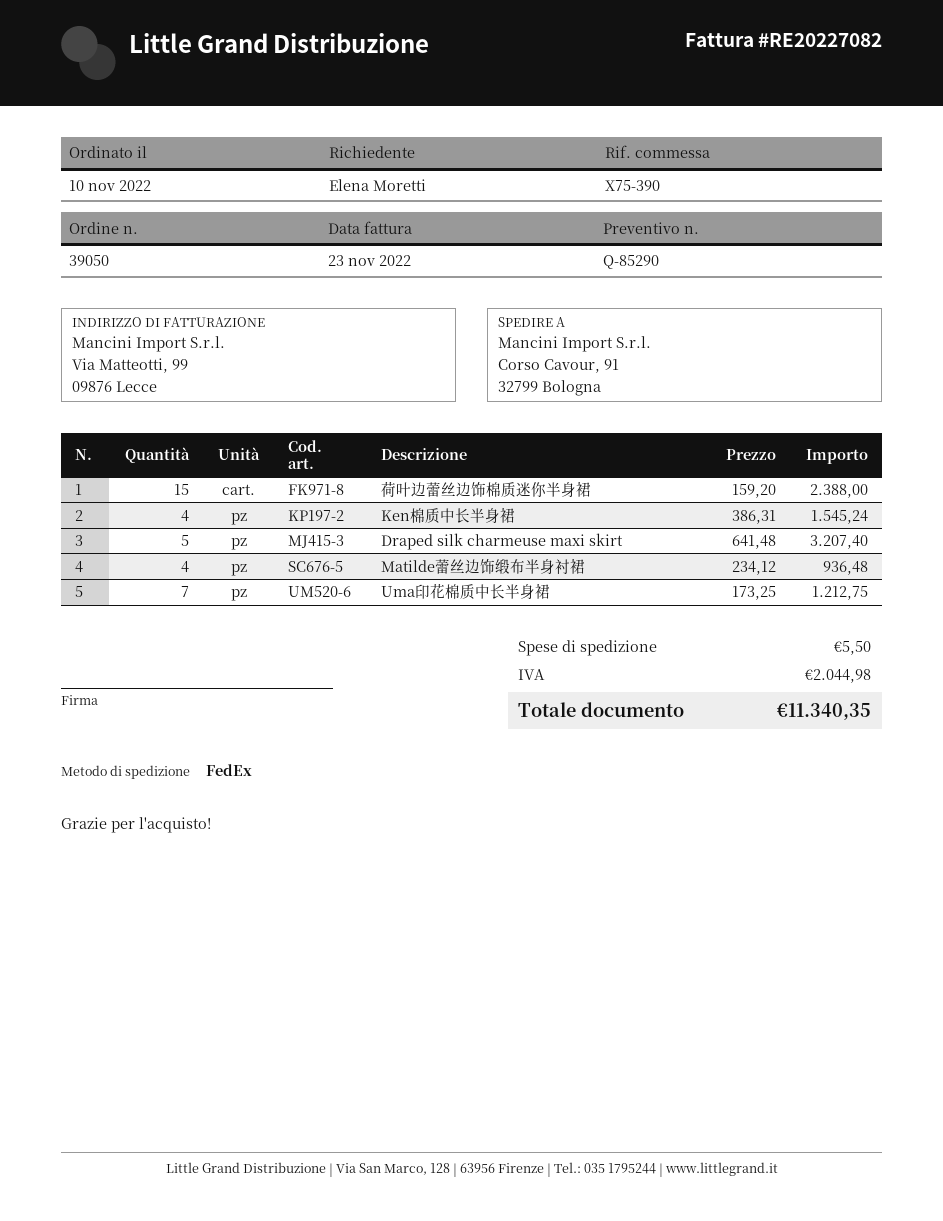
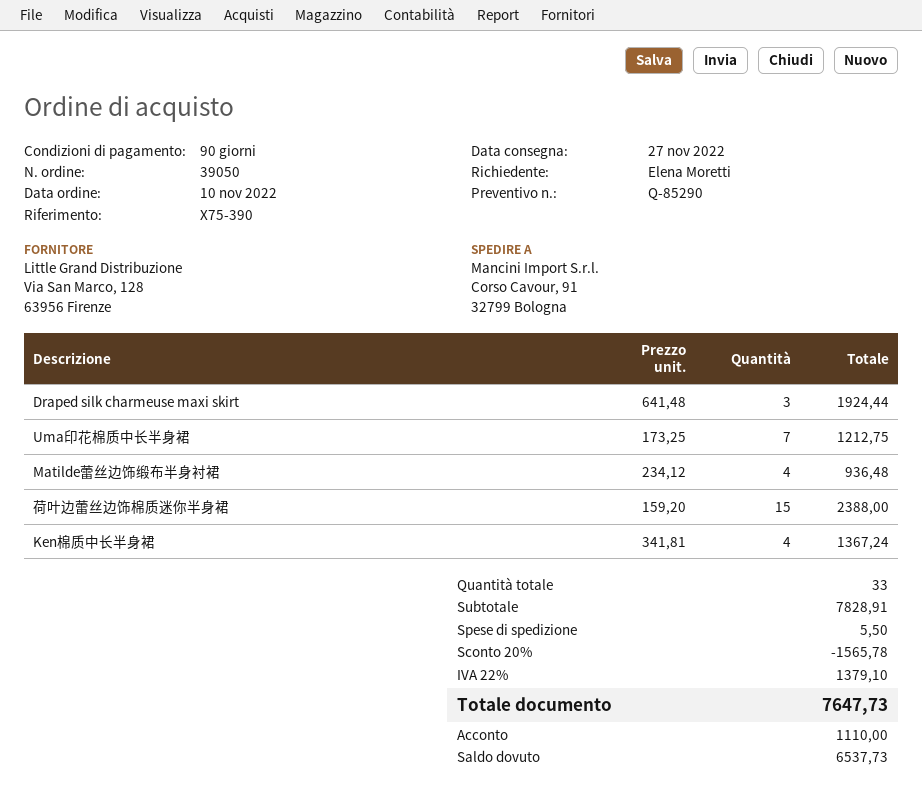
Ken棉质中长半身裙: 4 x 386.31 = 1545.24 -> 4 x 341.81 = 1367.24
Draped silk charmeuse maxi skirt: 5 x 641.48 = 3207.40 -> 3 x 641.48 = 1924.44
discount: none -> 20% = 1565.78
tax: 2044.98 -> 1379.10
total: 11340.35 -> 7647.73

